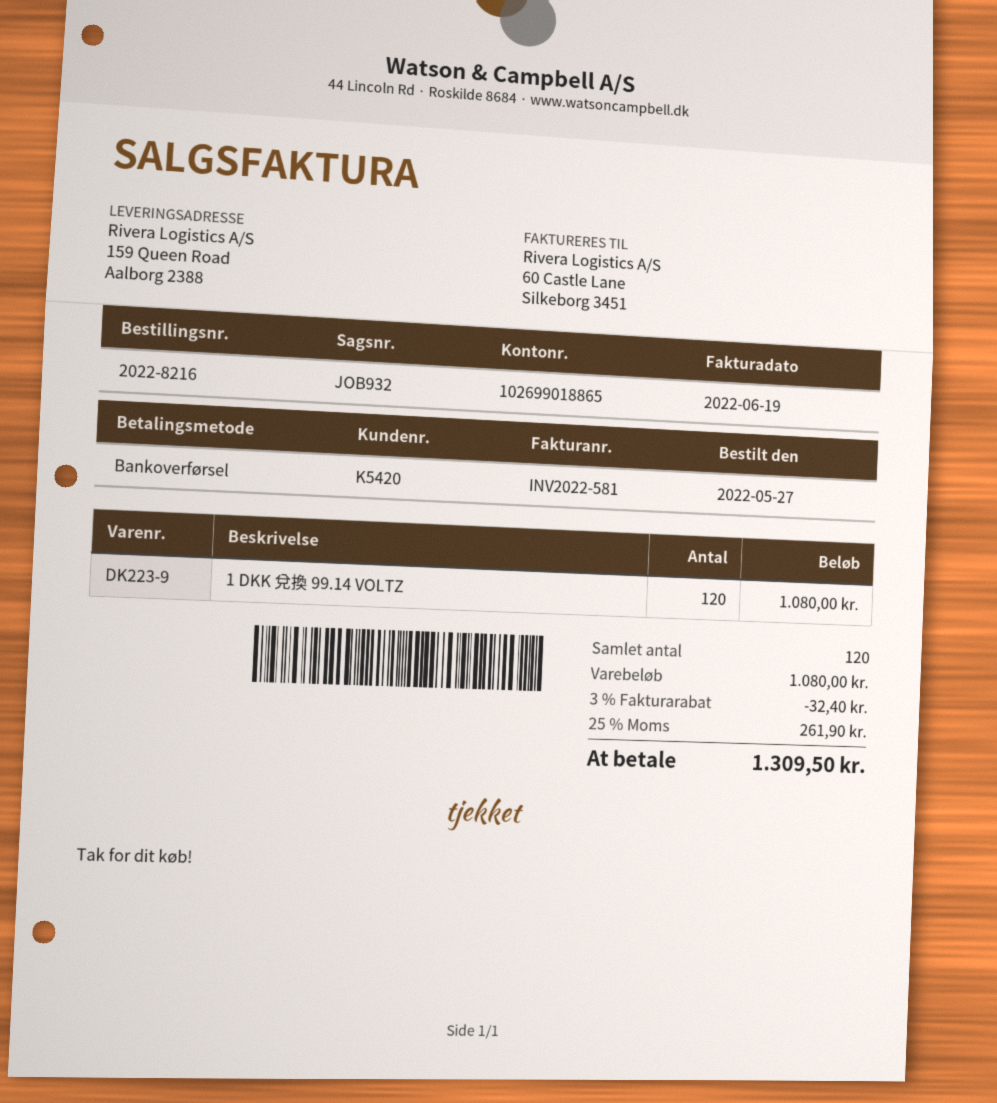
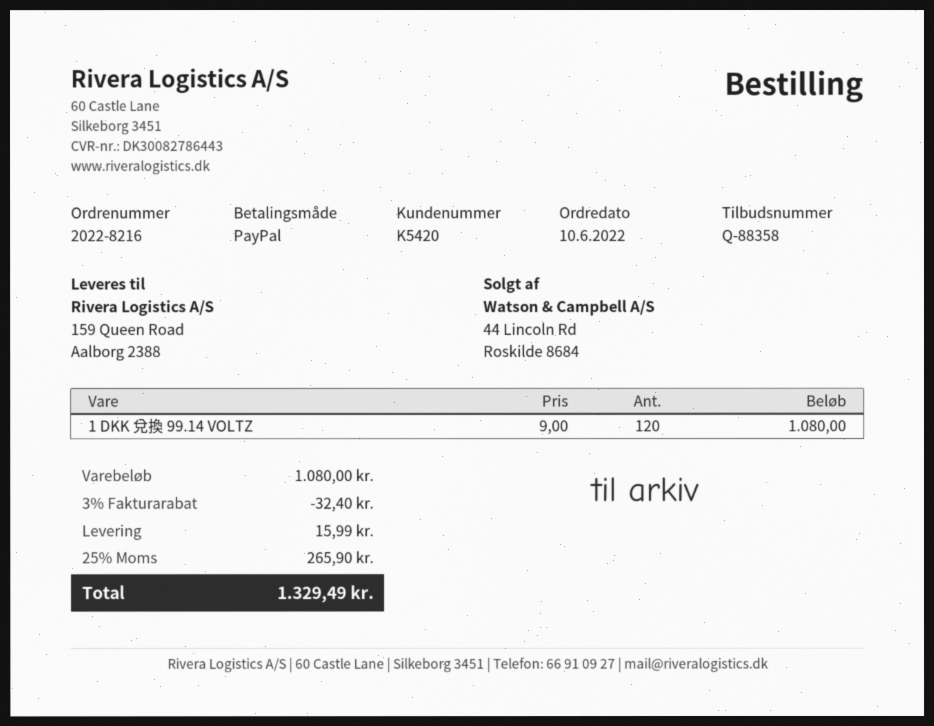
order date: 2022-05-27 -> 2022-06-10
payment method: bank transfer -> PayPal
shipping: none -> 15.99
tax: 25% = 261.90 -> 25% = 265.90
total: 1309.50 -> 1329.49

